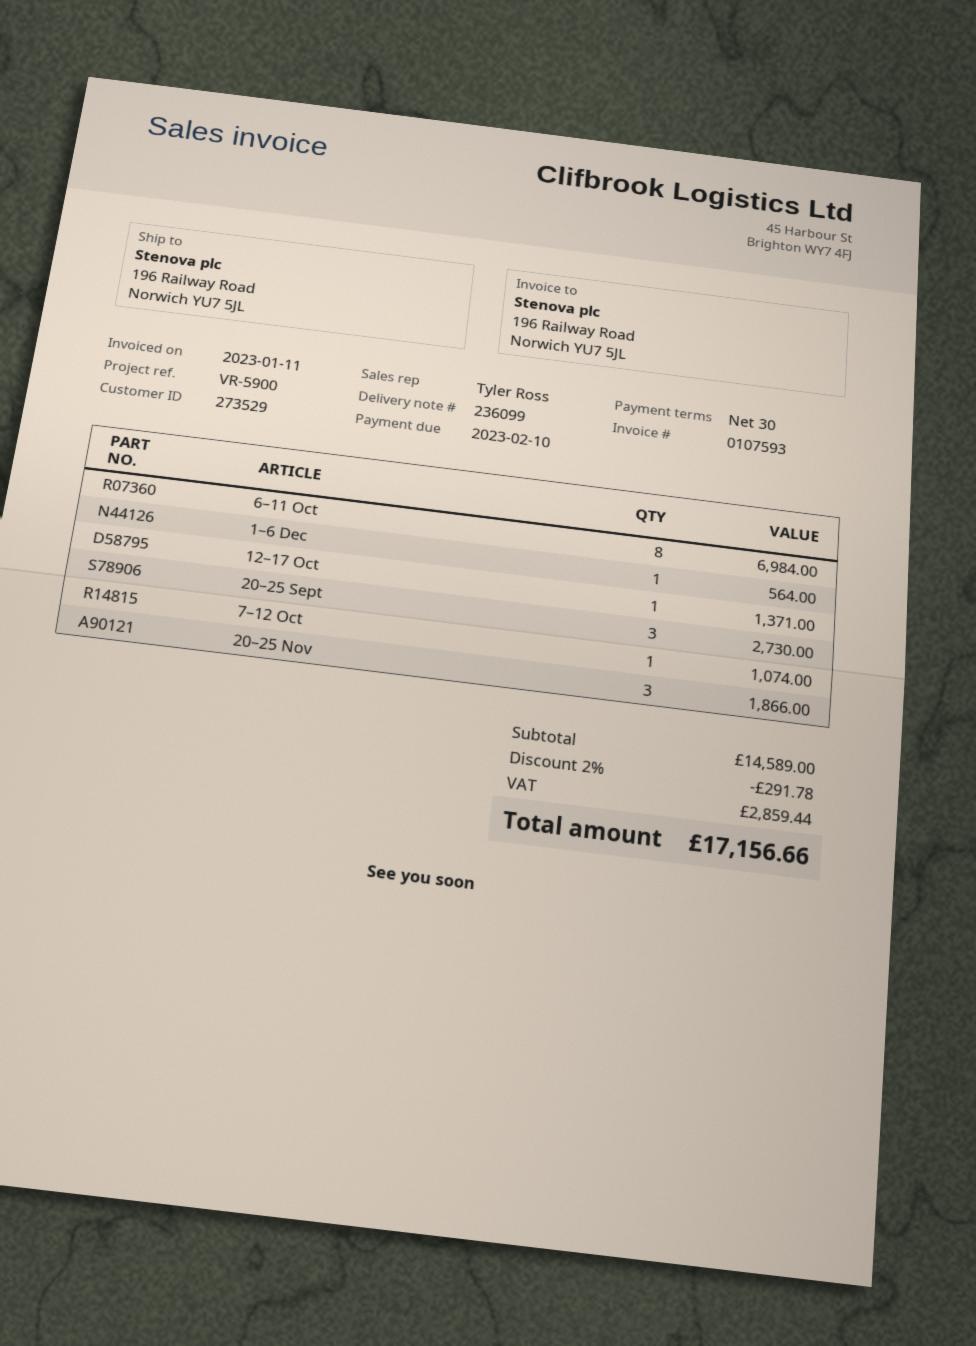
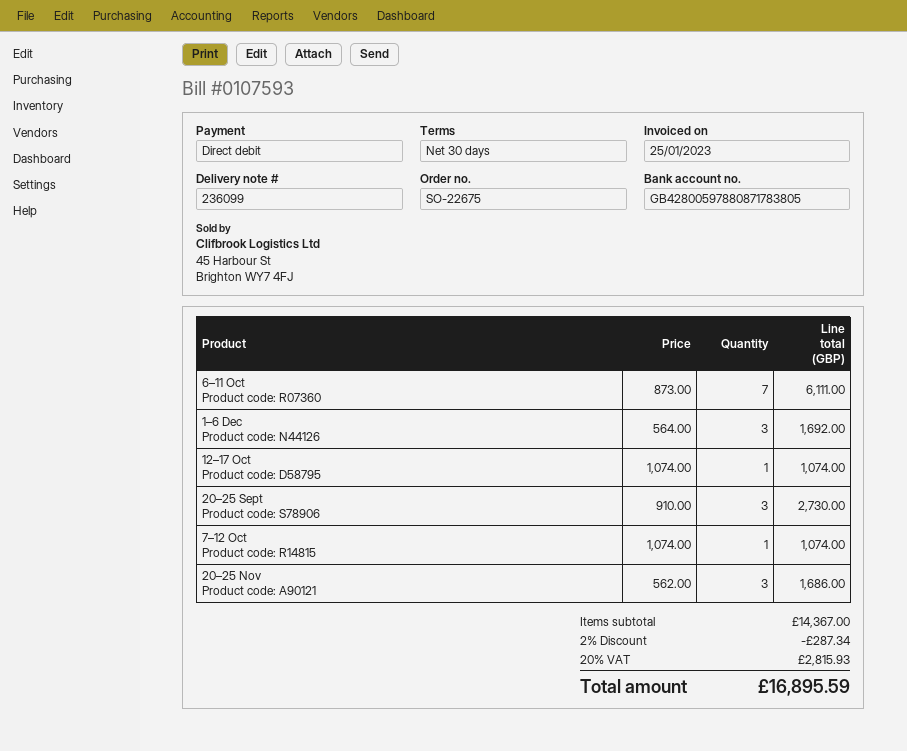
invoice date: 2023-01-11 -> 2023-01-25
6–11 Oct: 8 for 6984.00 -> 7 for 6111.00
1–6 Dec: 1 for 564.00 -> 3 for 1692.00
12–17 Oct: 1 for 1371.00 -> 1 for 1074.00
20–25 Nov: 3 for 1866.00 -> 3 for 1686.00
subtotal: 14589.00 -> 14367.00
discount: 2% = 291.78 -> 2% = 287.34
tax: 2859.44 -> 2815.93
total: 17156.66 -> 16895.59

